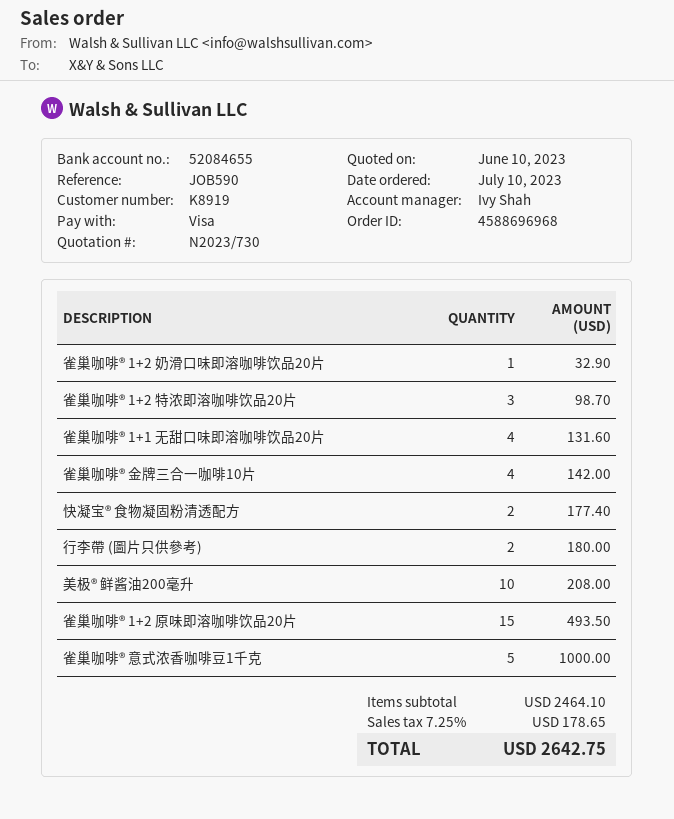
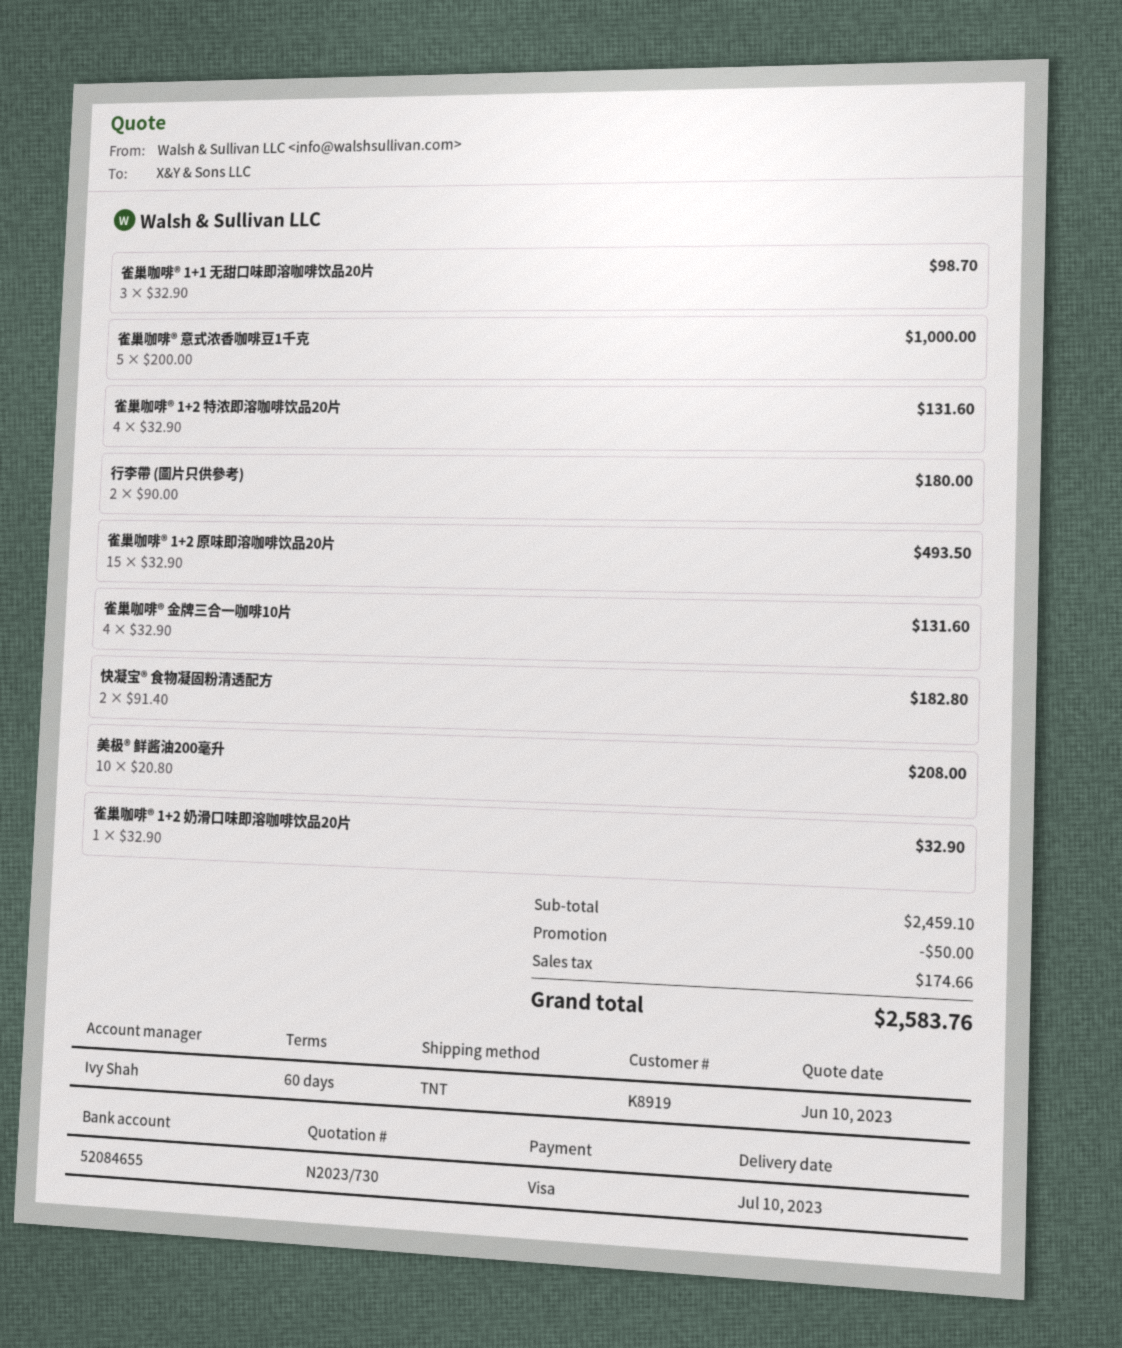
雀巢咖啡® 1+2 特浓即溶咖啡饮品20片: 3 for 98.70 -> 4 for 131.60
雀巢咖啡® 1+1 无甜口味即溶咖啡饮品20片: 4 for 131.60 -> 3 for 98.70
雀巢咖啡® 金牌三合一咖啡10片: 4 for 142.00 -> 4 for 131.60
快凝宝® 食物凝固粉清透配方: 2 for 177.40 -> 2 for 182.80
subtotal: 2464.10 -> 2459.10
discount: none -> 50.00
tax: 178.65 -> 174.66
total: 2642.75 -> 2583.76

